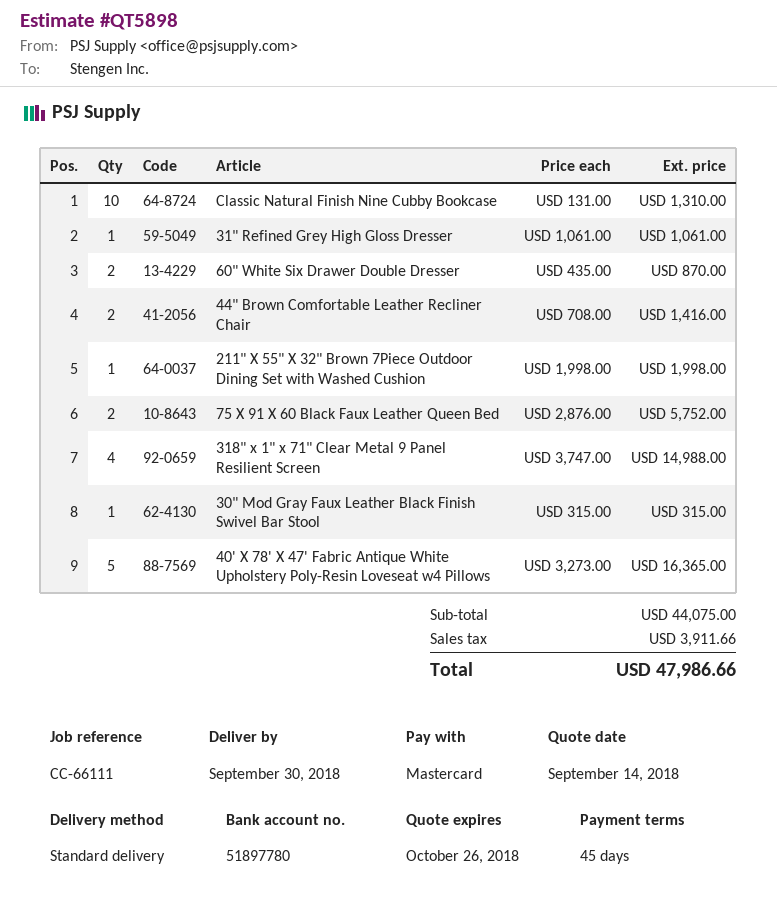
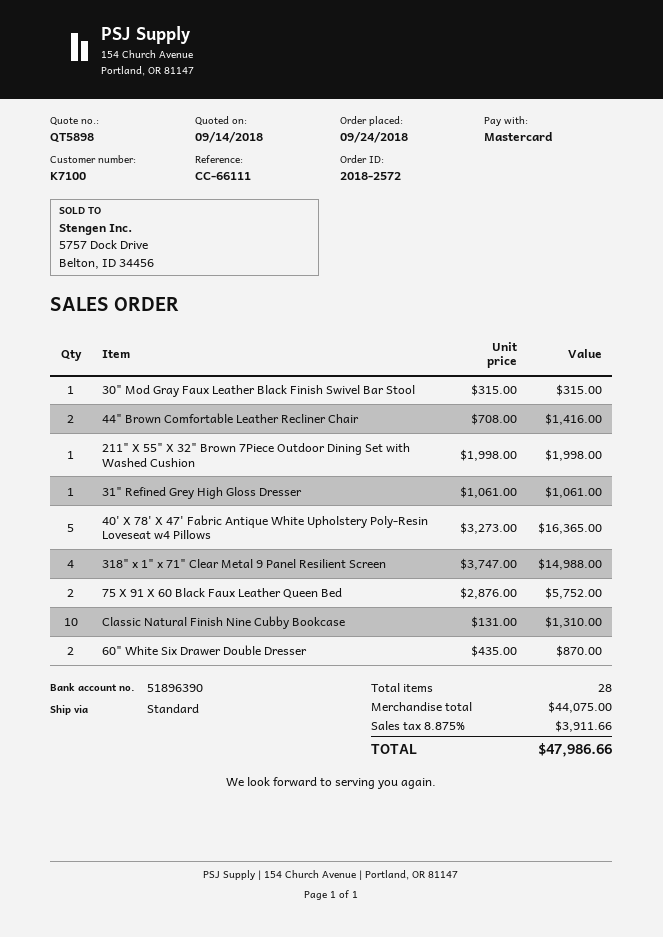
bank account: 51897780 -> 51896390

